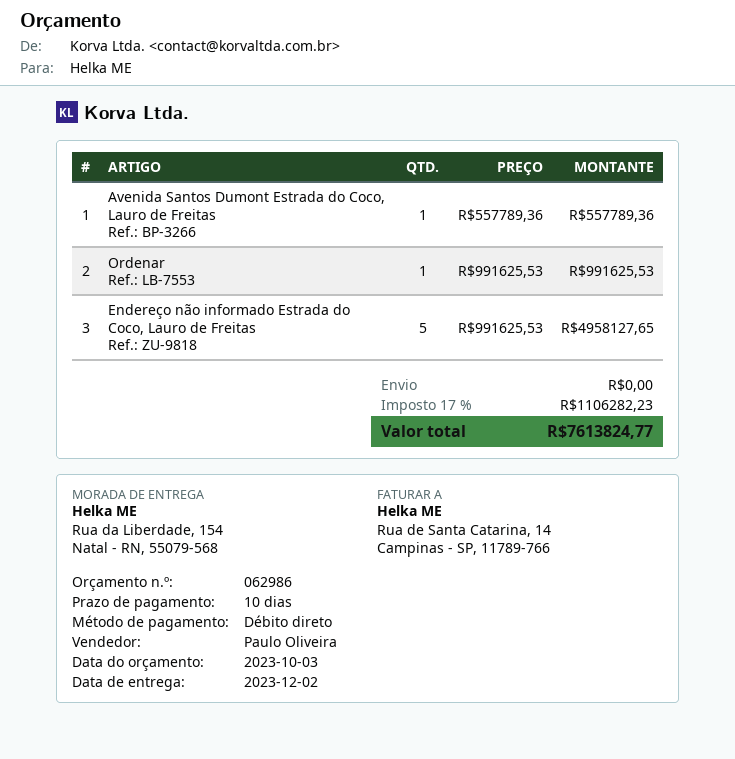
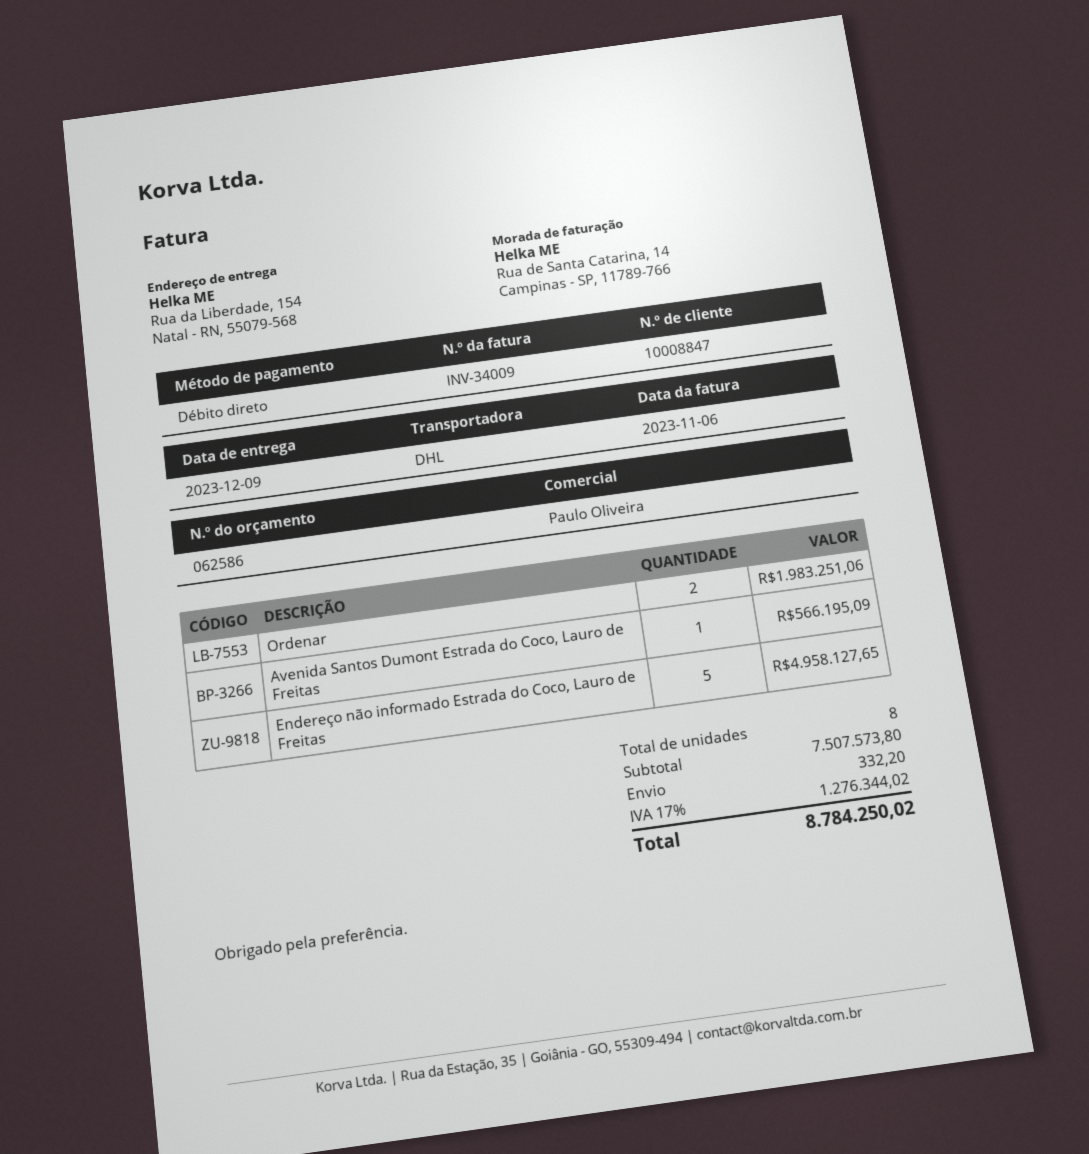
quote number: 062986 -> 062586
delivery date: 2023-12-02 -> 2023-12-09
Avenida Santos Dumont Estrada do Coco, Lauro de Freitas: 1 for 557789.36 -> 1 for 566195.09
Ordenar: 1 for 991625.53 -> 2 for 1983251.06
shipping: 0.00 -> 332.20
tax: 17% = 1106282.23 -> 17% = 1276344.02
total: 7613824.77 -> 8784250.02

